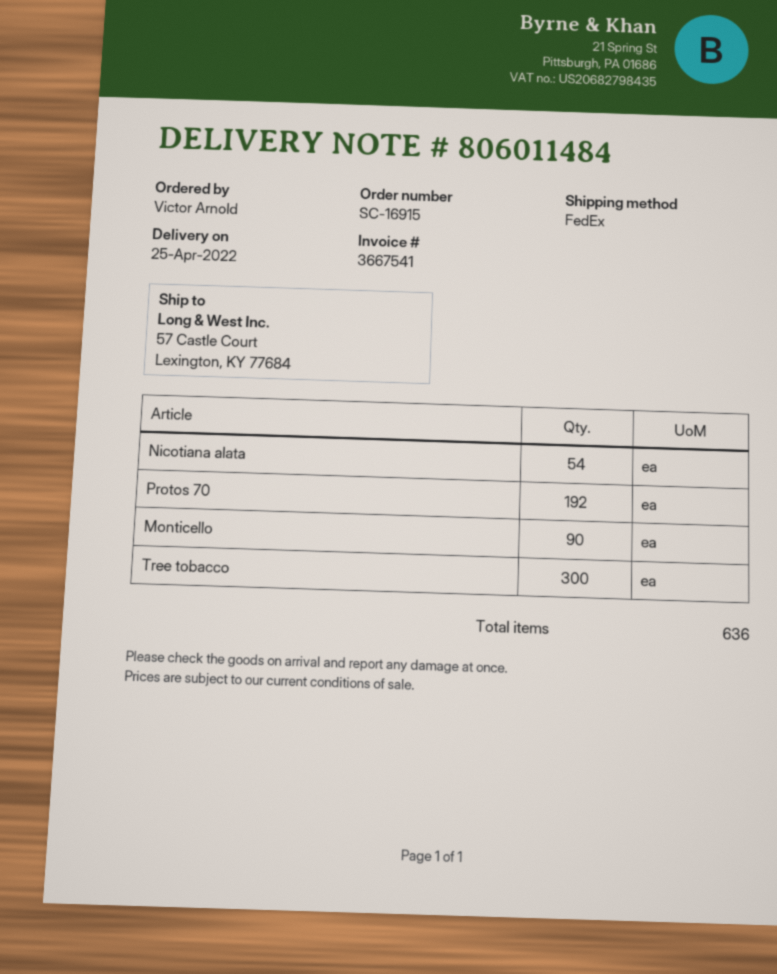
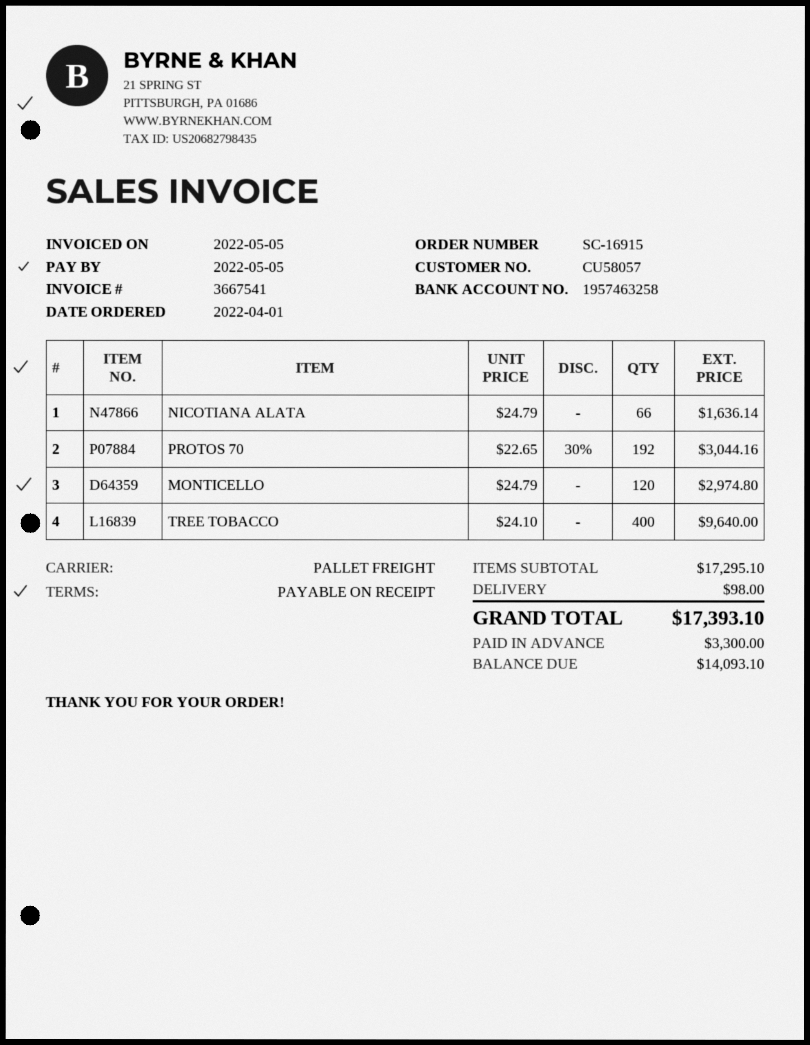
shipping method: FedEx -> pallet freight
Nicotiana alata: 54 -> 66
Monticello: 90 -> 120
Tree tobacco: 300 -> 400

